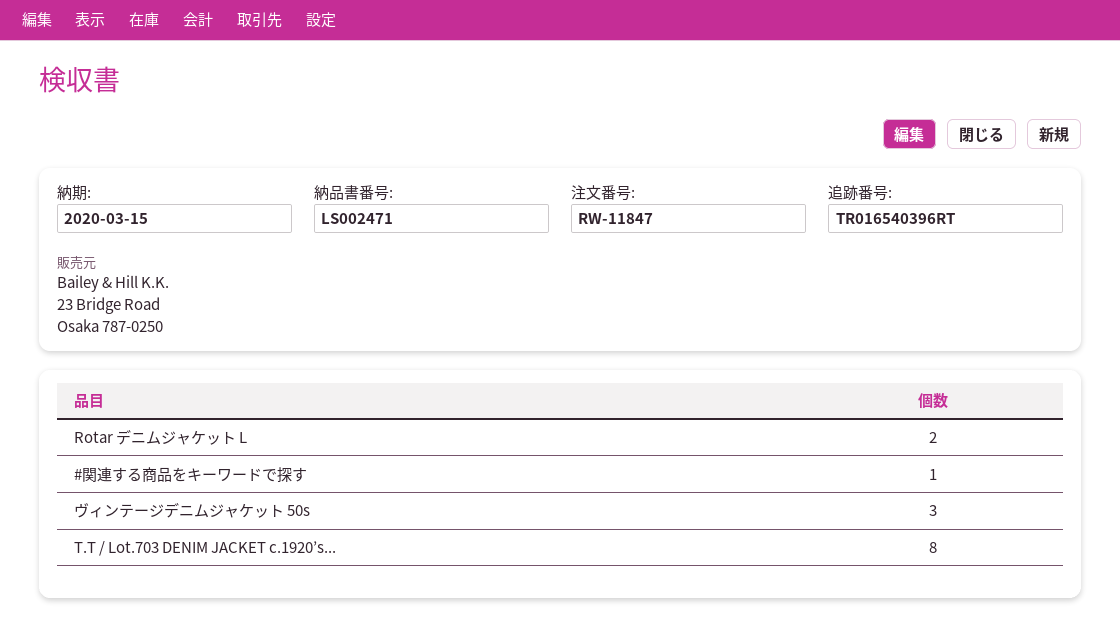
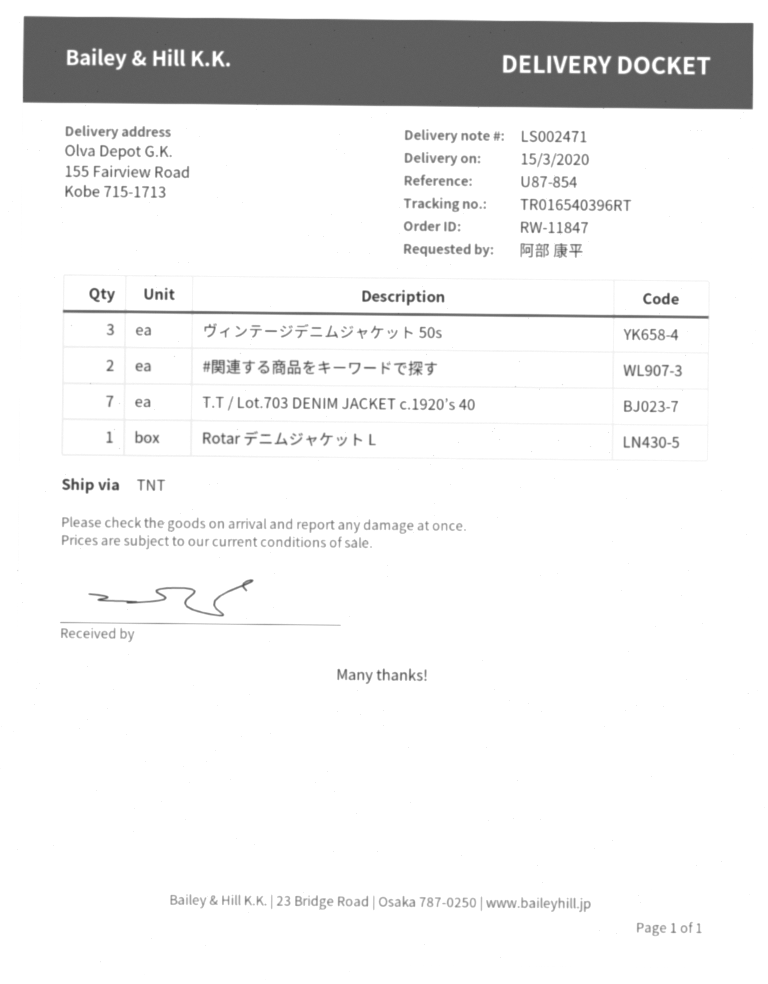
Rotar デニムジャケット L: 2 -> 1
#関連する商品をキーワードで探す: 1 -> 2
T.T / Lot.703 DENIM JACKET c.1920’s...: 8 -> 7

